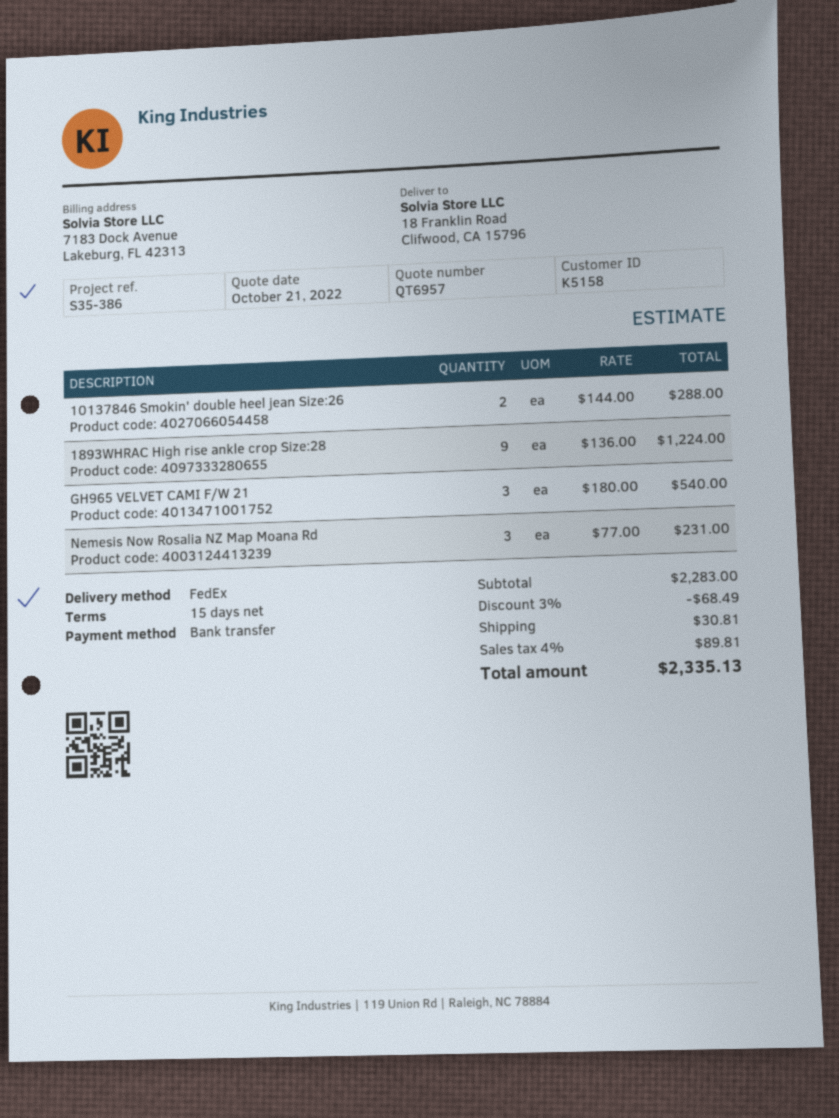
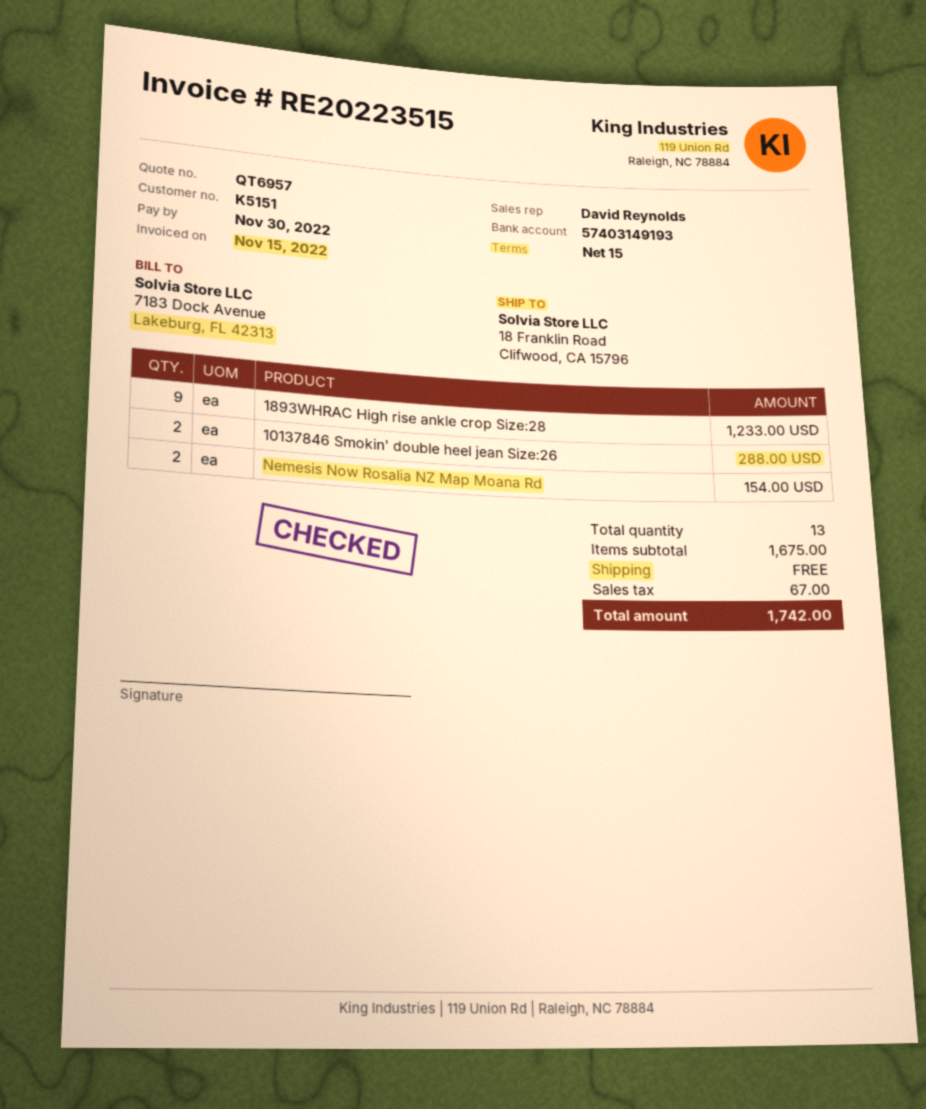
customer number: K5158 -> K5151
1893WHRAC High rise ankle crop Size:28: 9 for 1224.00 -> 9 for 1233.00
GH965 VELVET CAMI F/W 21: 3 for 540.00 -> none
Nemesis Now Rosalia NZ Map Moana Rd: 3 for 231.00 -> 2 for 154.00
subtotal: 2283.00 -> 1675.00
discount: 3% = 68.49 -> none
shipping: 30.81 -> 0.00
tax: 89.81 -> 67.00
total: 2335.13 -> 1742.00

